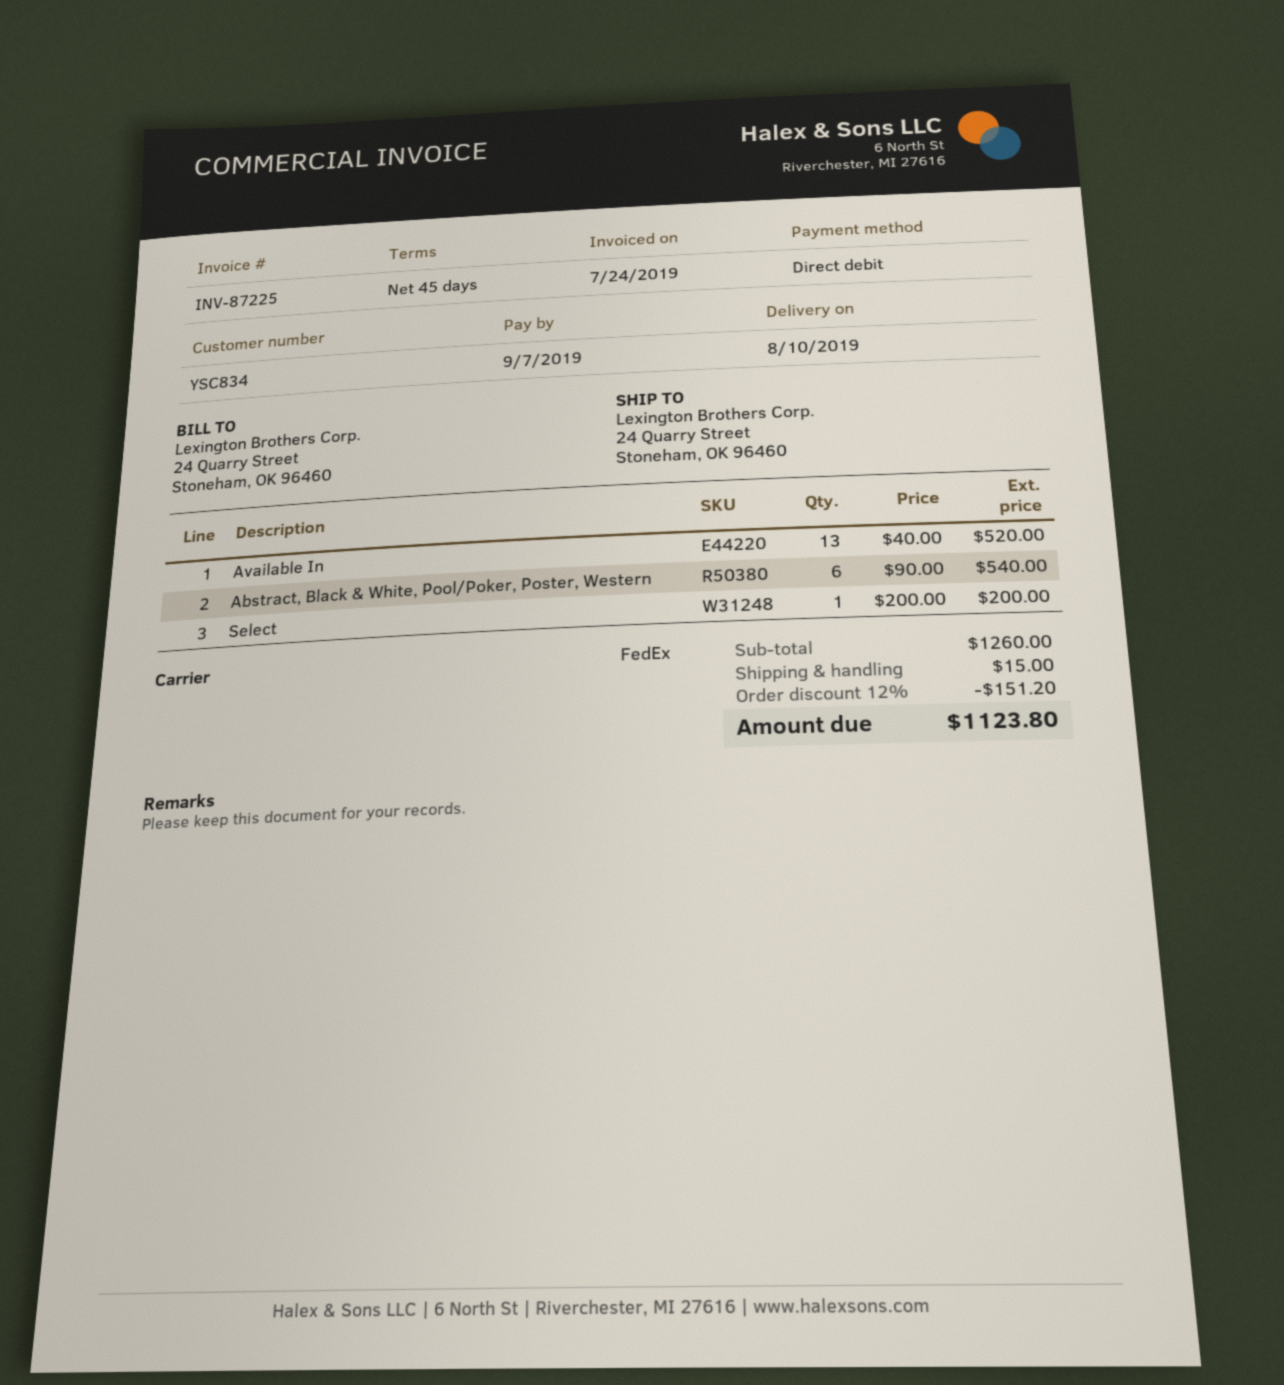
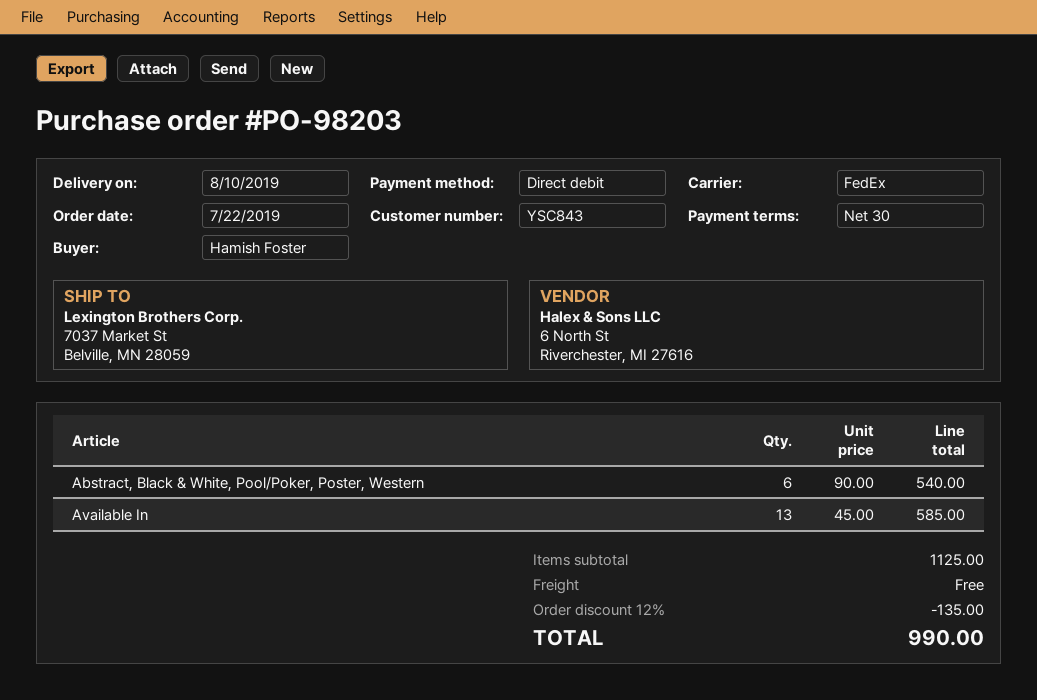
payment terms: 45 days -> 30 days
customer number: YSC834 -> YSC843
ship to: 24 Quarry Street, Stoneham, OK 96460 -> 7037 Market St, Belville, MN 28059
Available In: 13 x 40.00 = 520.00 -> 13 x 45.00 = 585.00
Select: 1 x 200.00 = 200.00 -> none
subtotal: 1260.00 -> 1125.00
discount: 12% = 151.20 -> 12% = 135.00
shipping: 15.00 -> 0.00
total: 1123.80 -> 990.00

